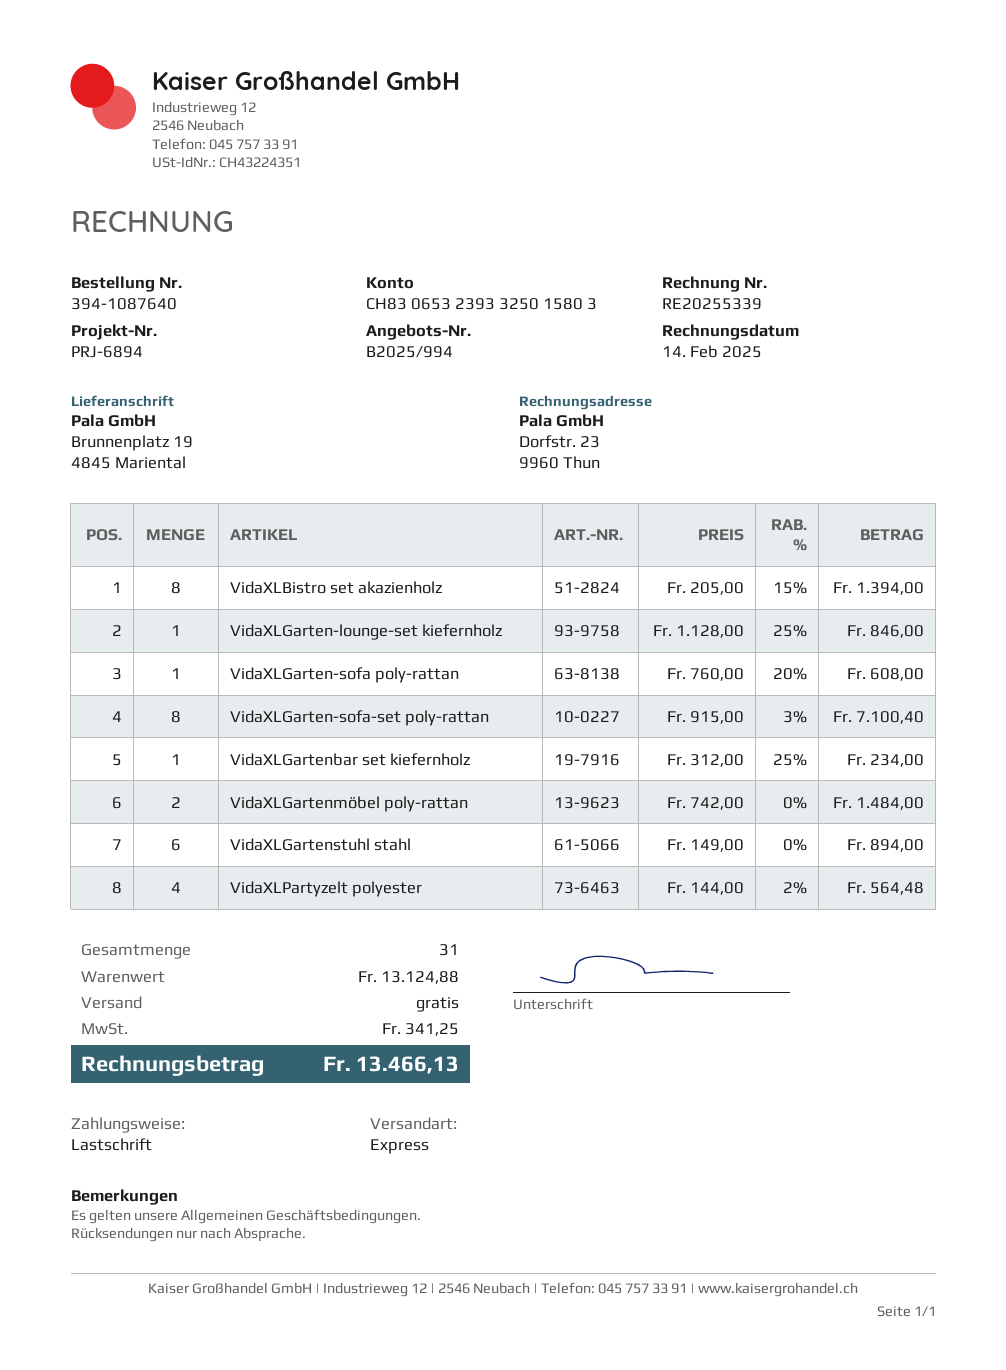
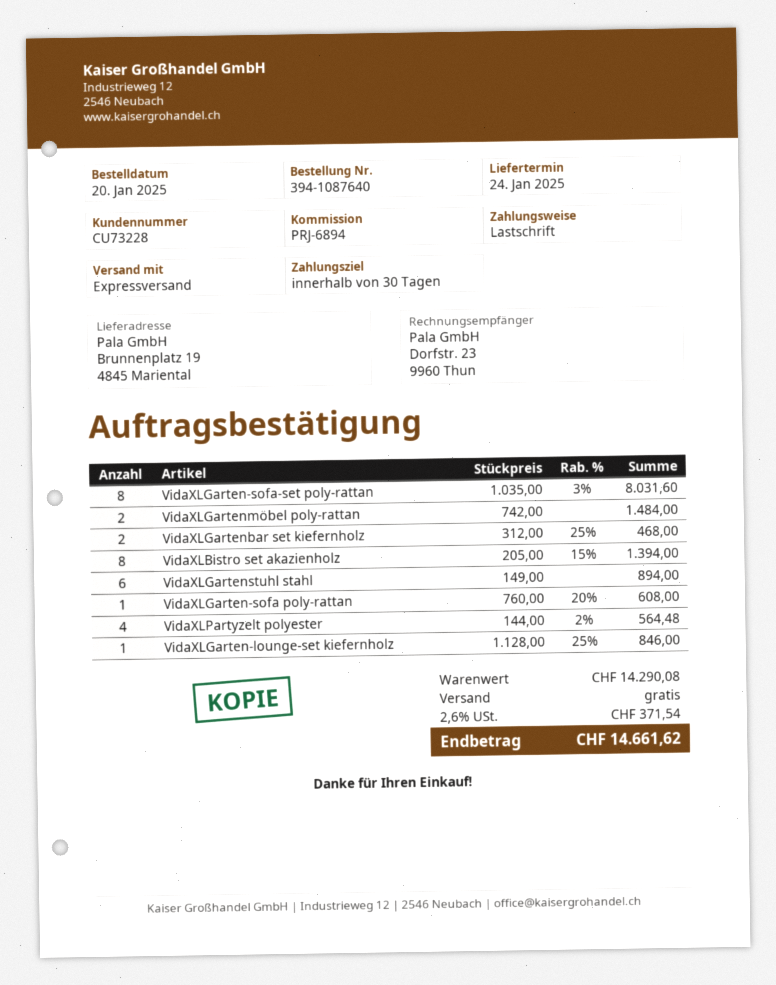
VidaXLGarten-sofa-set poly-rattan: 8 x 915.00 - 3% = 7100.40 -> 8 x 1035.00 - 3% = 8031.60
VidaXLGartenbar set kiefernholz: 1 x 312.00 - 25% = 234.00 -> 2 x 312.00 - 25% = 468.00
subtotal: 13124.88 -> 14290.08
tax: 341.25 -> 371.54
total: 13466.13 -> 14661.62

